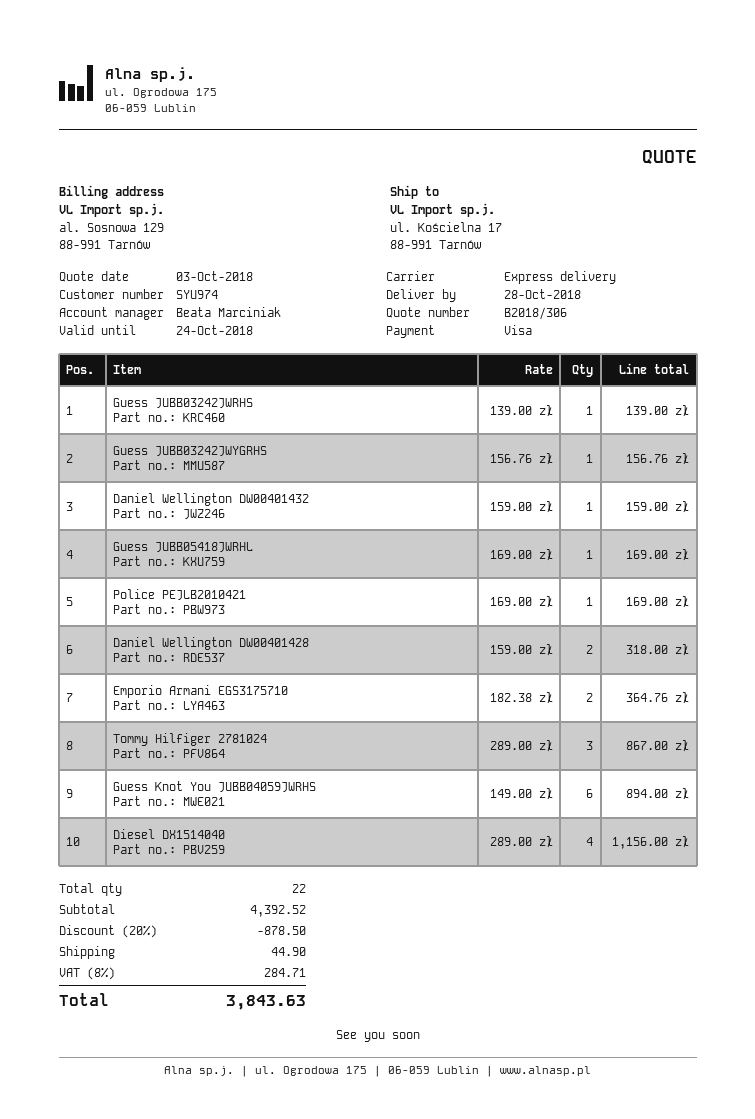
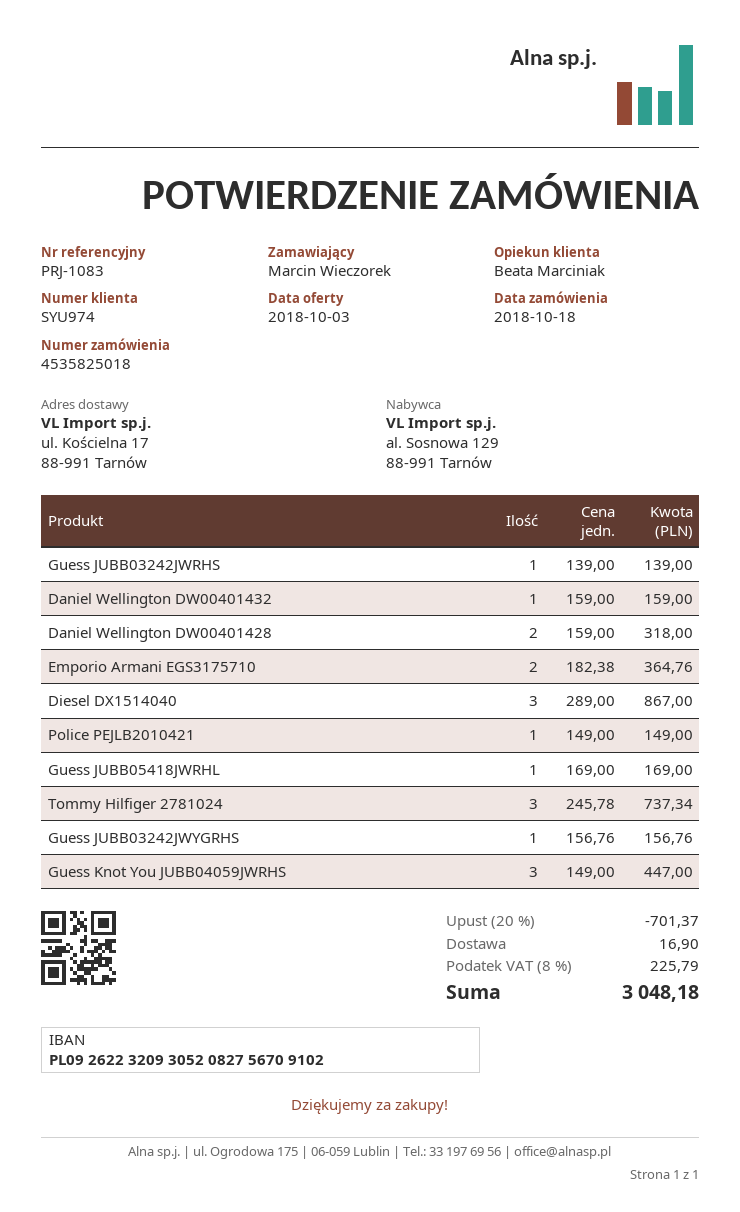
Police PEJLB2010421: 1 x 169.00 = 169.00 -> 1 x 149.00 = 149.00
Tommy Hilfiger 2781024: 3 x 289.00 = 867.00 -> 3 x 245.78 = 737.34
Guess Knot You JUBB04059JWRHS: 6 x 149.00 = 894.00 -> 3 x 149.00 = 447.00
Diesel DX1514040: 4 x 289.00 = 1156.00 -> 3 x 289.00 = 867.00
discount: 20% = 878.50 -> 20% = 701.37
shipping: 44.90 -> 16.90
tax: 8% = 284.71 -> 8% = 225.79
total: 3843.63 -> 3048.18

